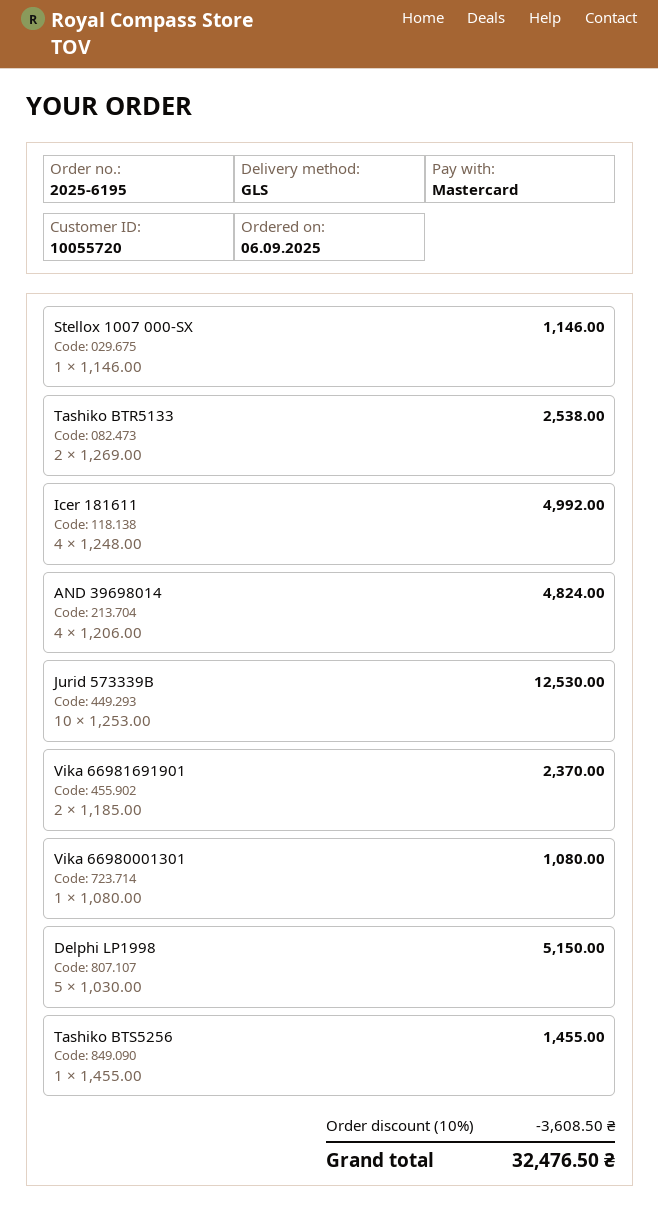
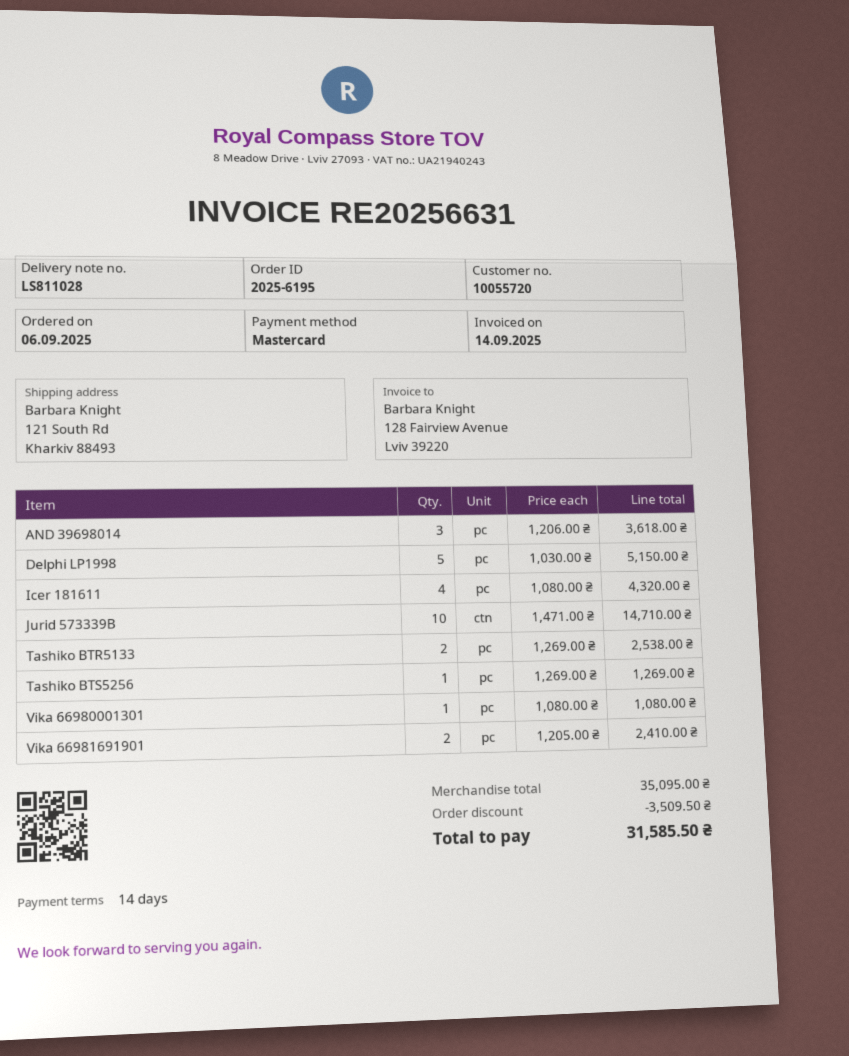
Stellox 1007 000-SX: 1 x 1146.00 = 1146.00 -> none
Icer 181611: 4 x 1248.00 = 4992.00 -> 4 x 1080.00 = 4320.00
AND 39698014: 4 x 1206.00 = 4824.00 -> 3 x 1206.00 = 3618.00
Jurid 573339B: 10 x 1253.00 = 12530.00 -> 10 x 1471.00 = 14710.00
Vika 66981691901: 2 x 1185.00 = 2370.00 -> 2 x 1205.00 = 2410.00
Tashiko BTS5256: 1 x 1455.00 = 1455.00 -> 1 x 1269.00 = 1269.00
discount: 3608.50 -> 3509.50
total: 32476.50 -> 31585.50

